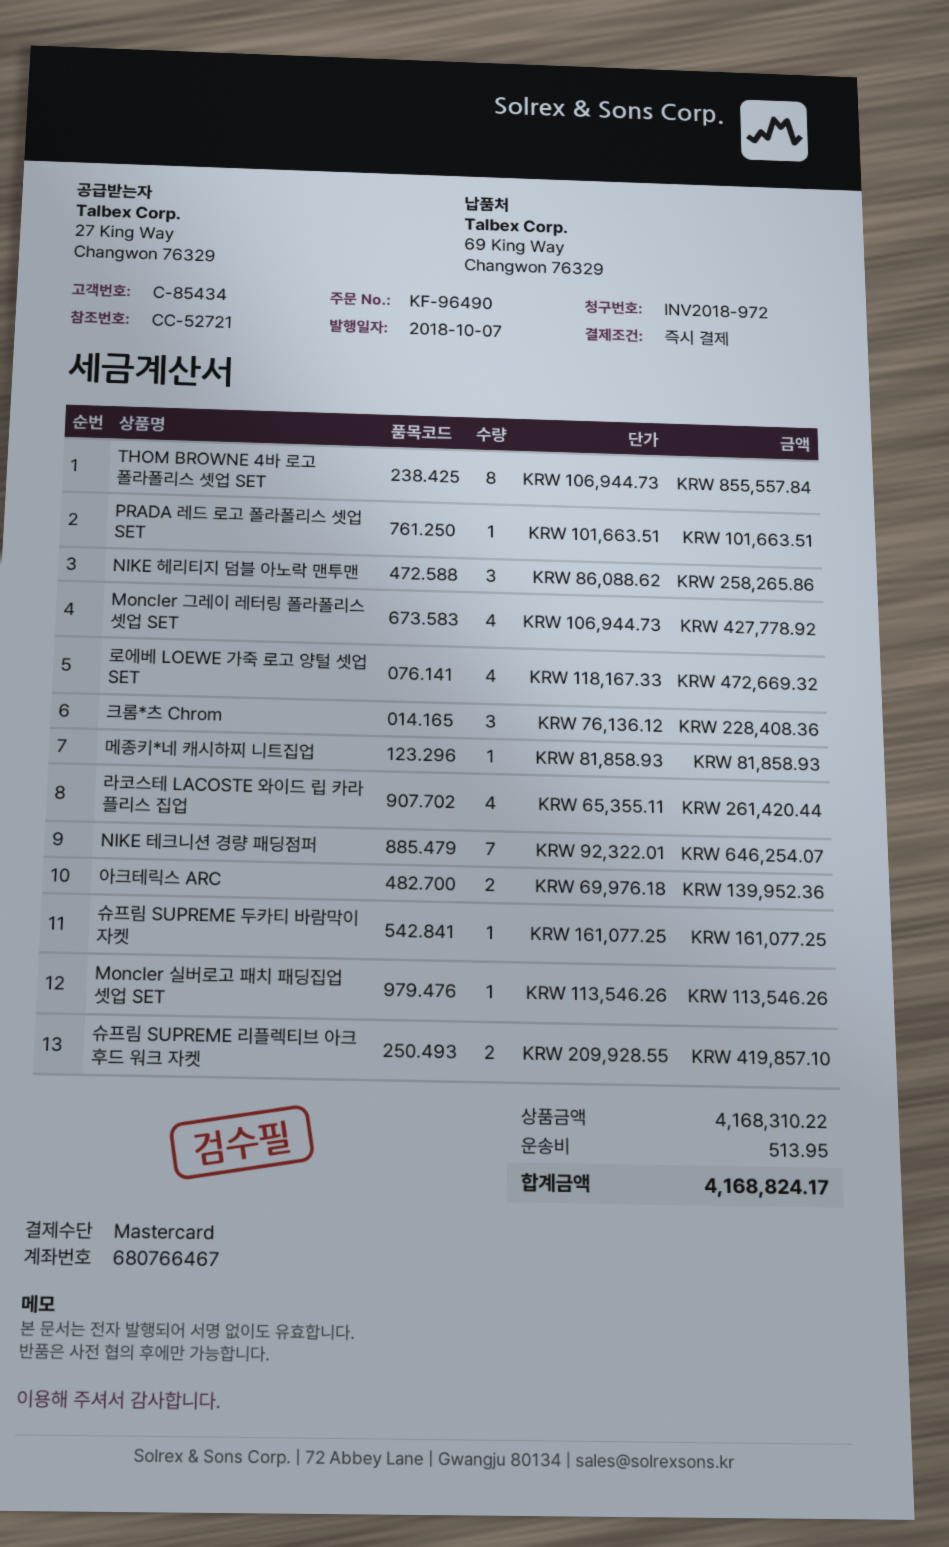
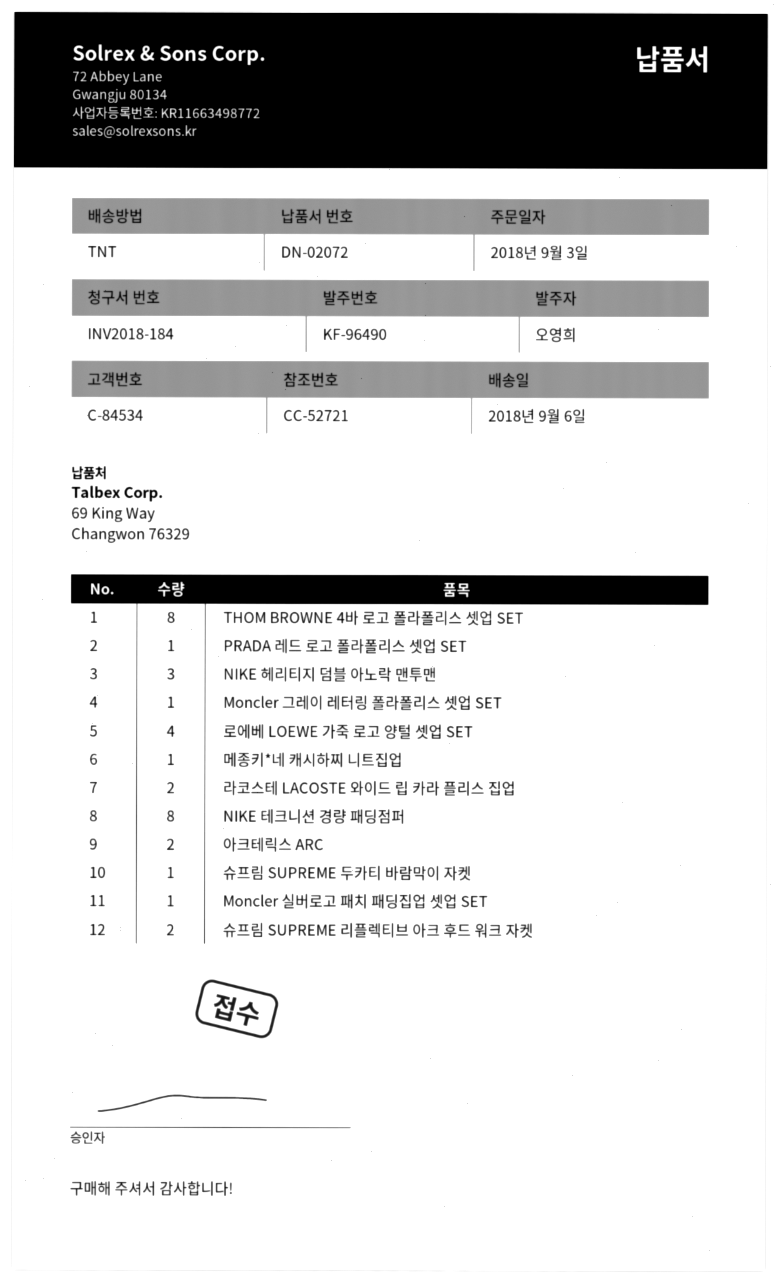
invoice number: INV2018-972 -> INV2018-184
customer number: C-85434 -> C-84534
Moncler 그레이 레터링 폴라폴리스 셋업 SET: 4 -> 1
크롬*츠 Chrom: 3 -> none
라코스테 LACOSTE 와이드 립 카라 플리스 집업: 4 -> 2
NIKE 테크니션 경량 패딩점퍼: 7 -> 8

